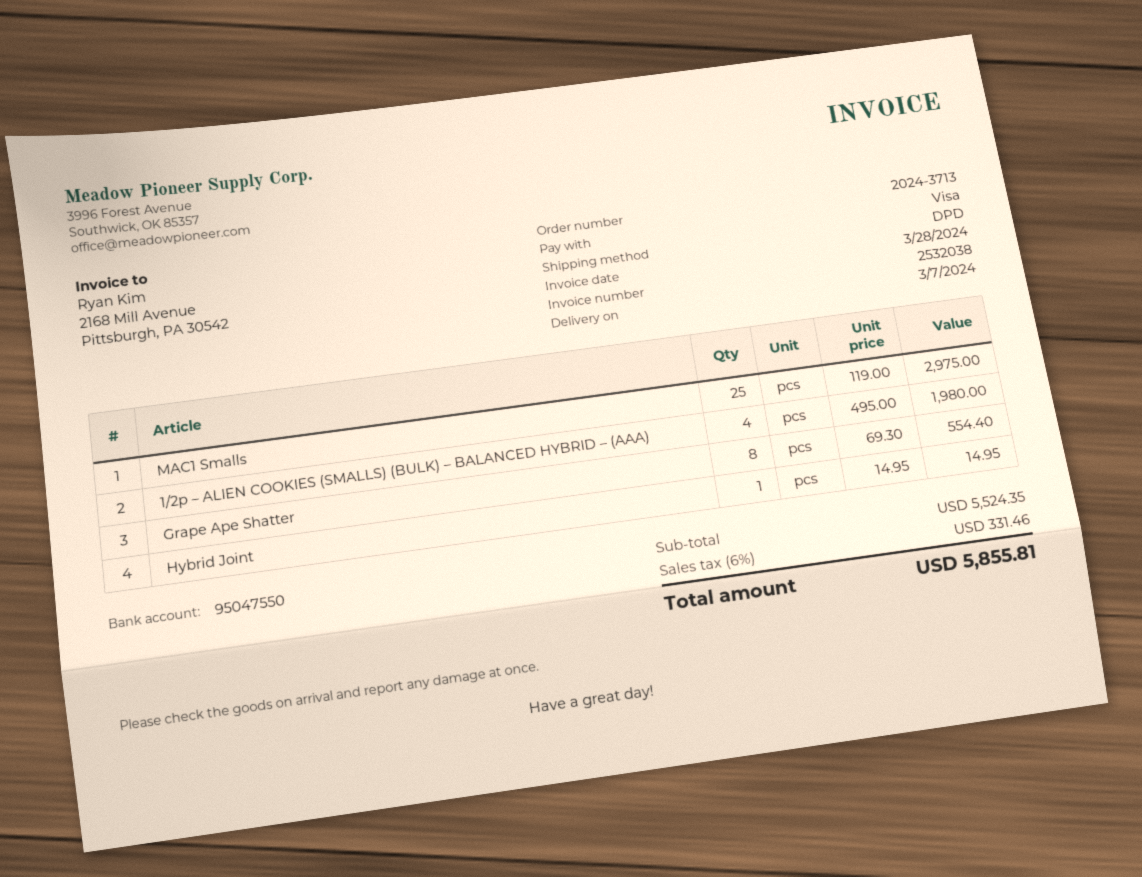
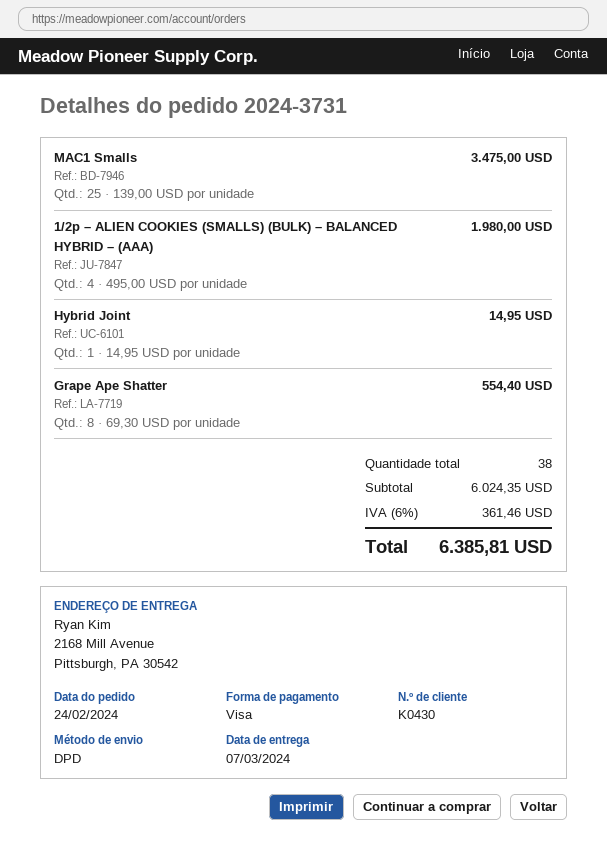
order number: 2024-3713 -> 2024-3731
MAC1 Smalls: 25 x 119.00 = 2975.00 -> 25 x 139.00 = 3475.00
subtotal: 5524.35 -> 6024.35
tax: 6% = 331.46 -> 6% = 361.46
total: 5855.81 -> 6385.81

